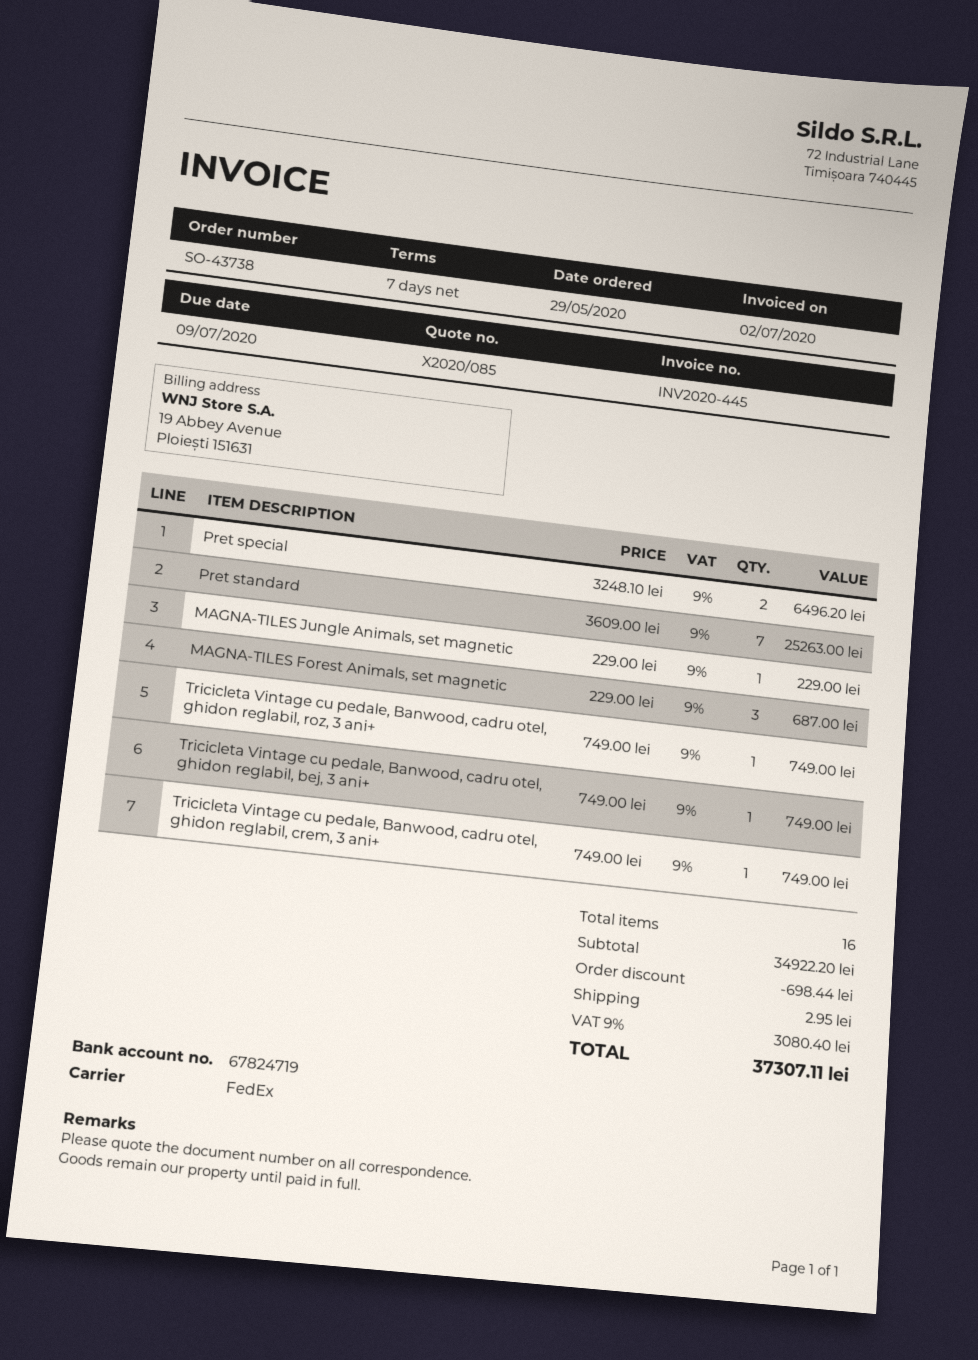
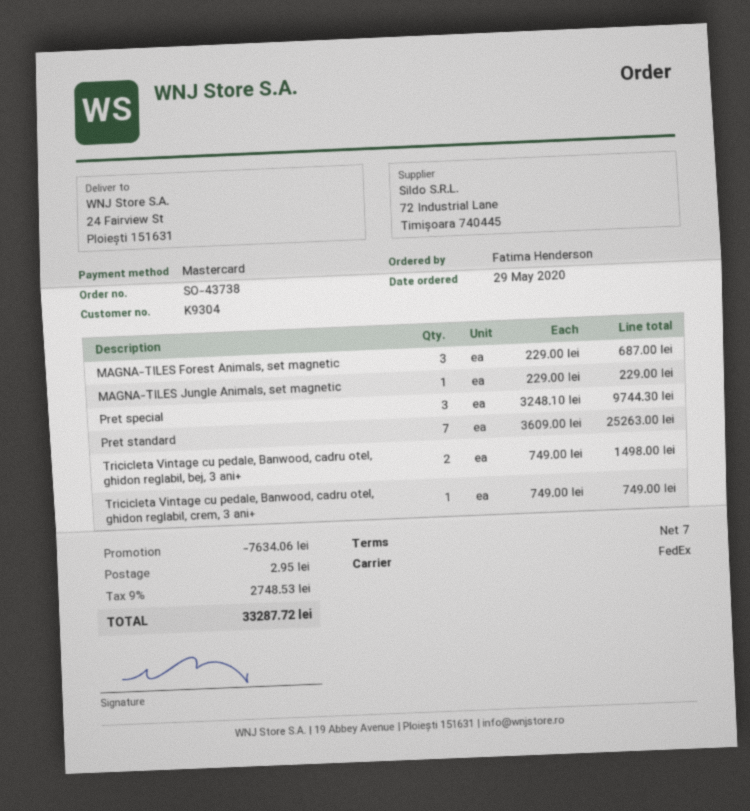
Pret special: 2 x 3248.10 = 6496.20 -> 3 x 3248.10 = 9744.30
Tricicleta Vintage cu pedale, Banwood, cadru otel, ghidon reglabil, roz, 3 ani+: 1 x 749.00 = 749.00 -> none
Tricicleta Vintage cu pedale, Banwood, cadru otel, ghidon reglabil, bej, 3 ani+: 1 x 749.00 = 749.00 -> 2 x 749.00 = 1498.00
discount: 698.44 -> 7634.06
tax: 9% = 3080.40 -> 9% = 2748.53
total: 37307.11 -> 33287.72

